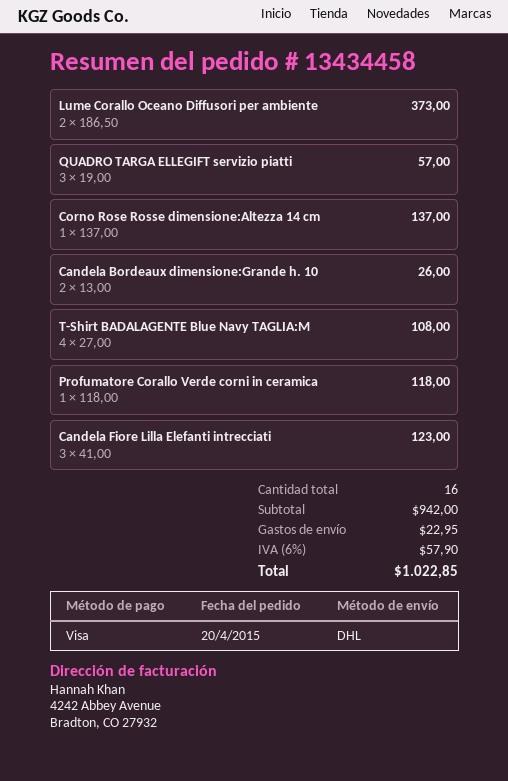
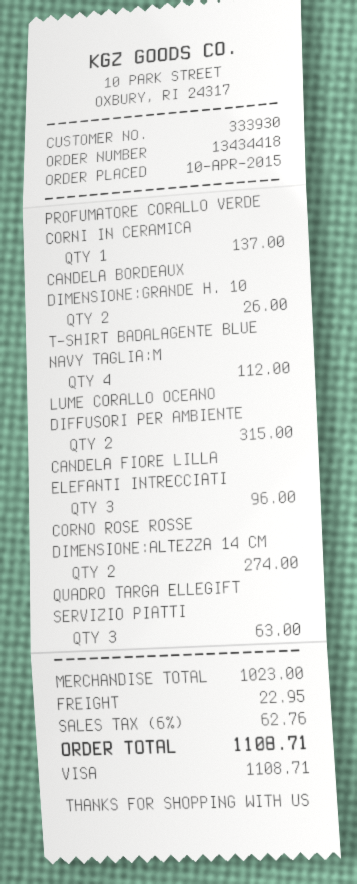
order number: 13434458 -> 13434418
order date: 2015-04-20 -> 2015-04-10
Lume Corallo Oceano Diffusori per ambiente: 2 for 373.00 -> 2 for 315.00
QUADRO TARGA ELLEGIFT servizio piatti: 3 for 57.00 -> 3 for 63.00
Corno Rose Rosse dimensione:Altezza 14 cm: 1 for 137.00 -> 2 for 274.00
T-Shirt BADALAGENTE Blue Navy TAGLIA:M: 4 for 108.00 -> 4 for 112.00
Profumatore Corallo Verde corni in ceramica: 1 for 118.00 -> 1 for 137.00
Candela Fiore Lilla Elefanti intrecciati: 3 for 123.00 -> 3 for 96.00
subtotal: 942.00 -> 1023.00
tax: 6% = 57.90 -> 6% = 62.76
total: 1022.85 -> 1108.71

